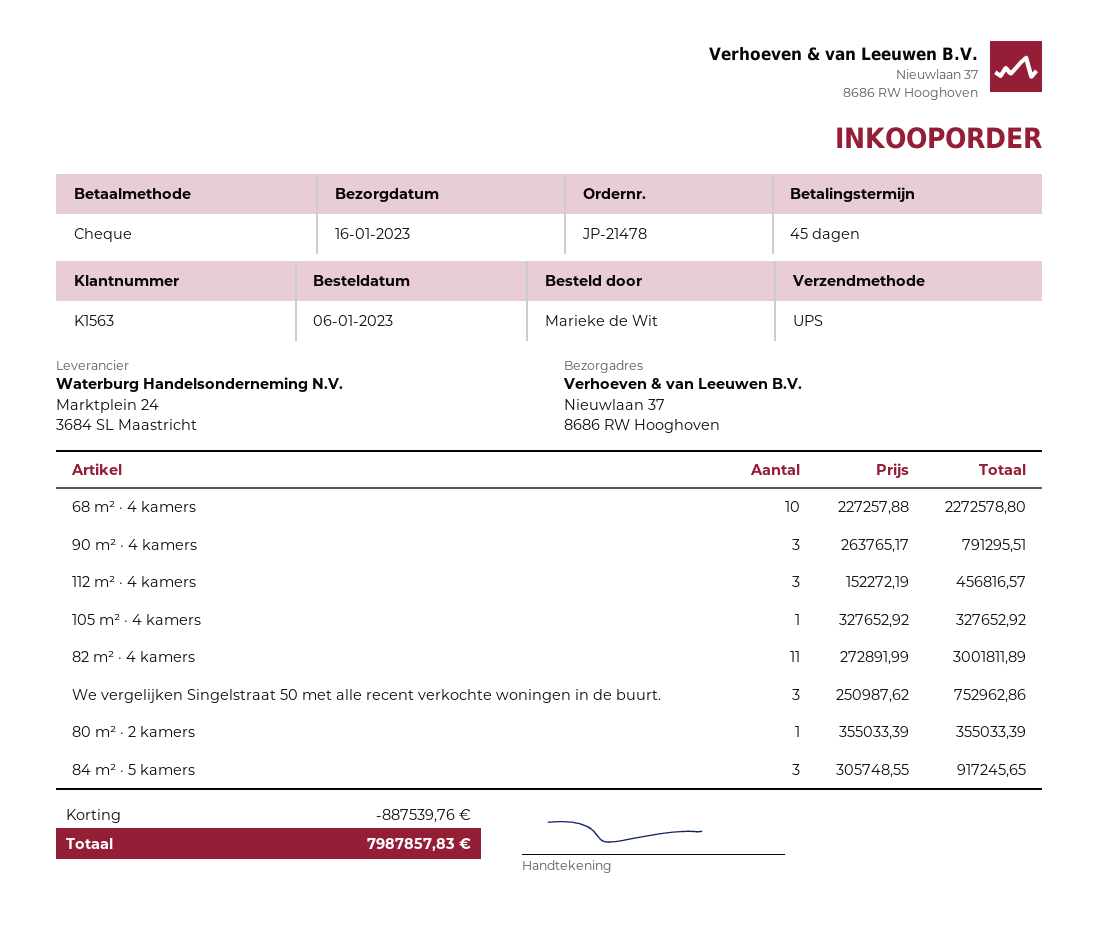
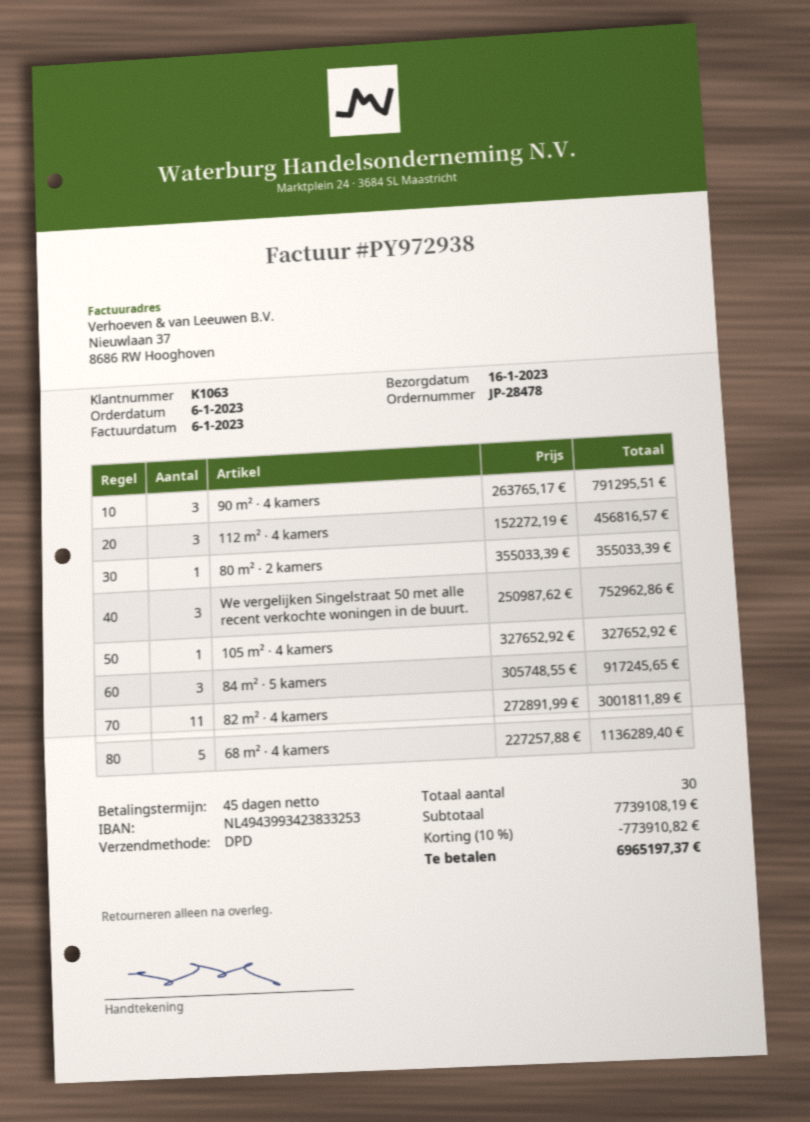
order number: JP-21478 -> JP-28478
customer number: K1563 -> K1063
shipping method: UPS -> DPD
68 m² · 4 kamers: 10 x 227257.88 = 2272578.80 -> 5 x 227257.88 = 1136289.40
discount: 887539.76 -> 773910.82
total: 7987857.83 -> 6965197.37

